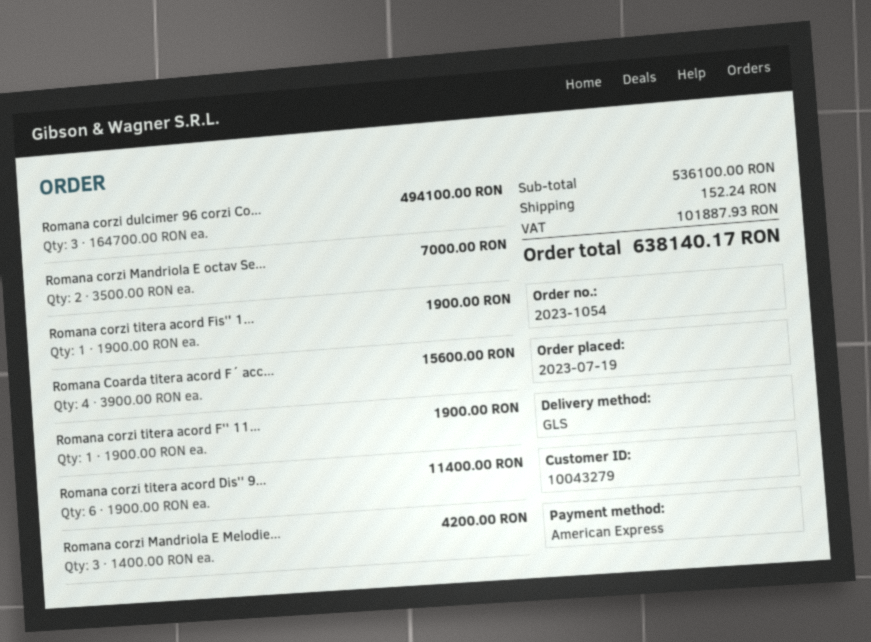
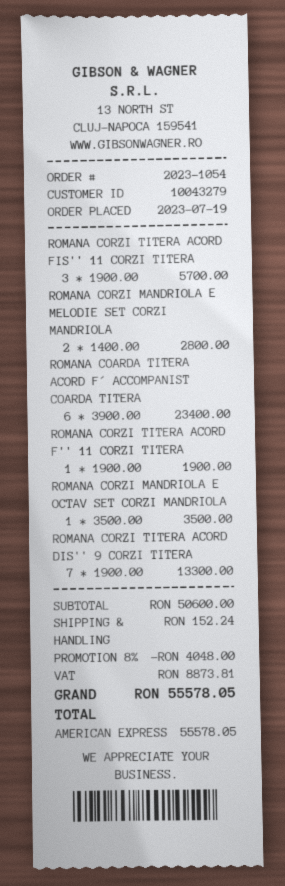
Romana corzi dulcimer 96 corzi Co...: 3 x 164700.00 = 494100.00 -> none
Romana corzi Mandriola E octav Se...: 2 x 3500.00 = 7000.00 -> 1 x 3500.00 = 3500.00
Romana corzi titera acord Fis'' 1...: 1 x 1900.00 = 1900.00 -> 3 x 1900.00 = 5700.00
Romana Coarda titera acord F´ acc...: 4 x 3900.00 = 15600.00 -> 6 x 3900.00 = 23400.00
Romana corzi titera acord Dis'' 9...: 6 x 1900.00 = 11400.00 -> 7 x 1900.00 = 13300.00
Romana corzi Mandriola E Melodie...: 3 x 1400.00 = 4200.00 -> 2 x 1400.00 = 2800.00
subtotal: 536100.00 -> 50600.00
discount: none -> 8% = 4048.00
tax: 101887.93 -> 8873.81
total: 638140.17 -> 55578.05

